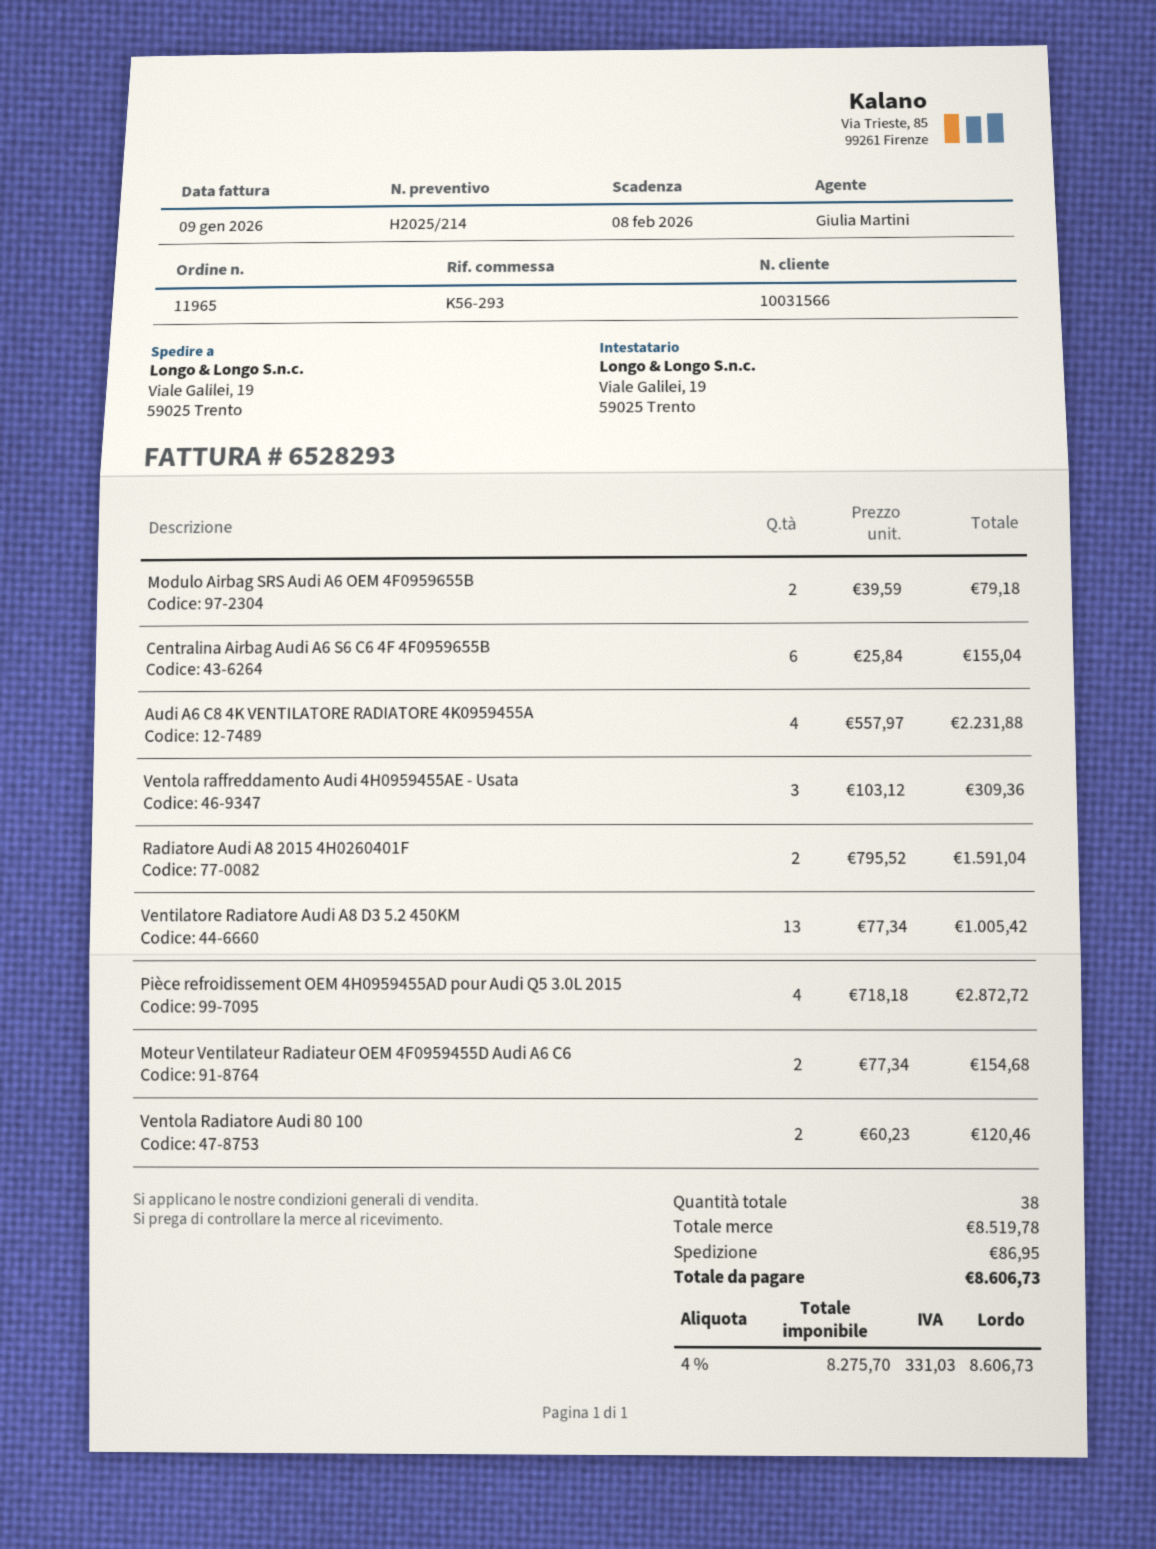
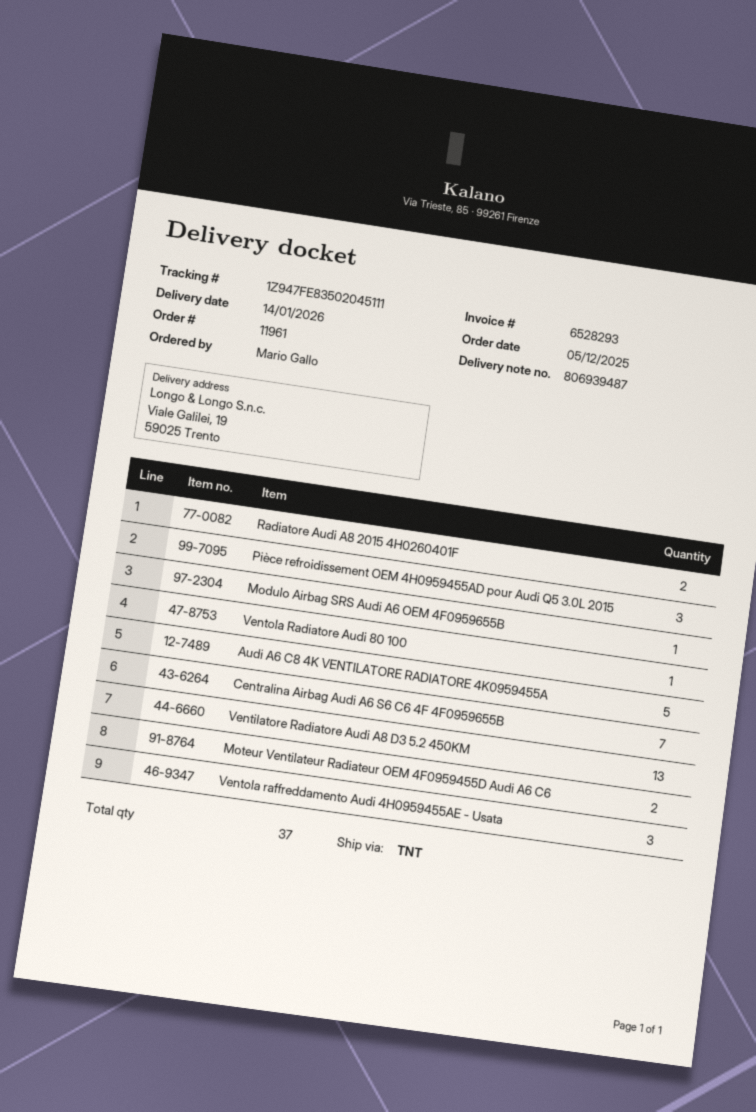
order number: 11965 -> 11961
Modulo Airbag SRS Audi A6 OEM 4F0959655B: 2 -> 1
Centralina Airbag Audi A6 S6 C6 4F 4F0959655B: 6 -> 7
Audi A6 C8 4K VENTILATORE RADIATORE 4K0959455A: 4 -> 5
Pièce refroidissement OEM 4H0959455AD pour Audi Q5 3.0L 2015: 4 -> 3
Ventola Radiatore Audi 80 100: 2 -> 1
total quantity: 38 -> 37

